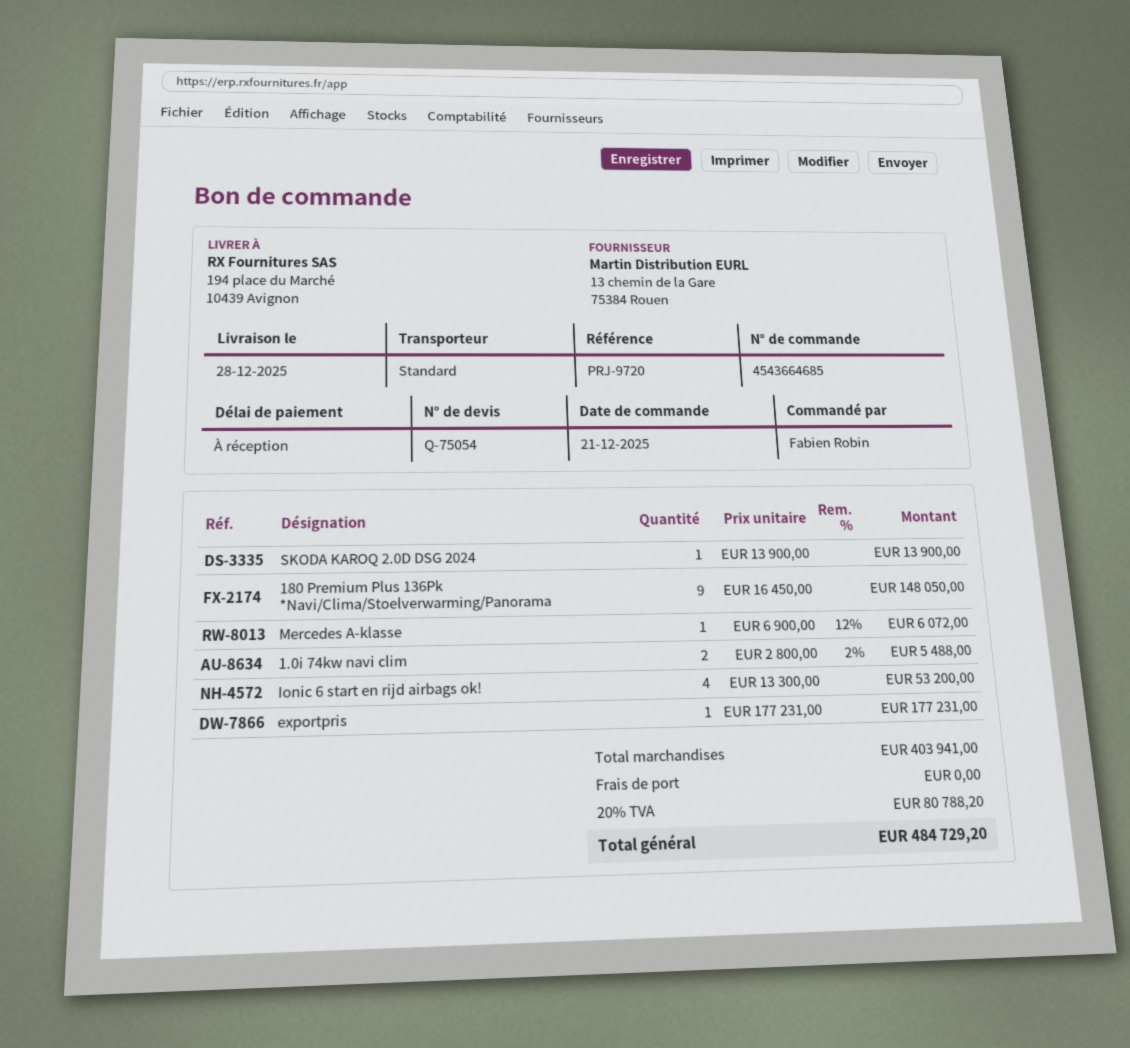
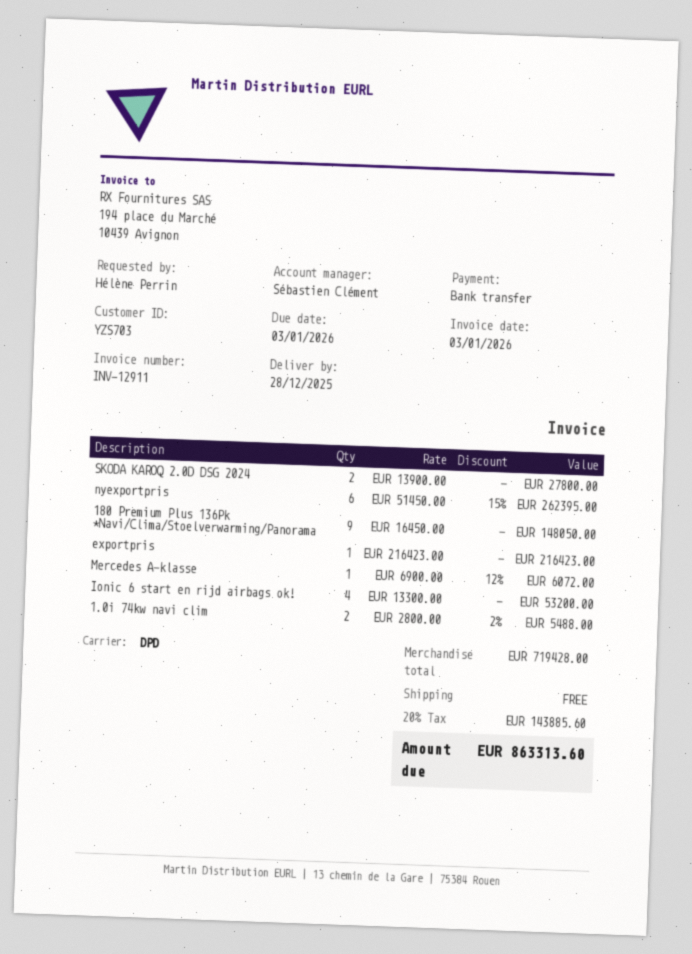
ordered by: Fabien Robin -> Hélène Perrin
shipping method: standard -> DPD
SKODA KAROQ 2.0D DSG 2024: 1 x 13900.00 = 13900.00 -> 2 x 13900.00 = 27800.00
exportpris: 1 x 177231.00 = 177231.00 -> 1 x 216423.00 = 216423.00
nyexportpris: none -> 6 x 51450.00 - 15% = 262395.00
subtotal: 403941.00 -> 719428.00
tax: 20% = 80788.20 -> 20% = 143885.60
total: 484729.20 -> 863313.60

